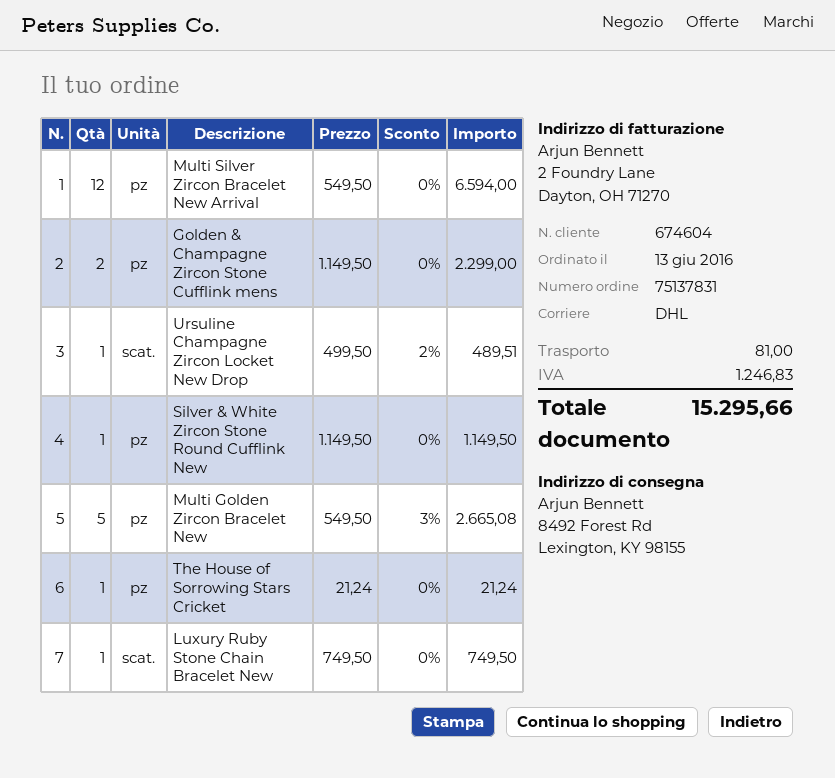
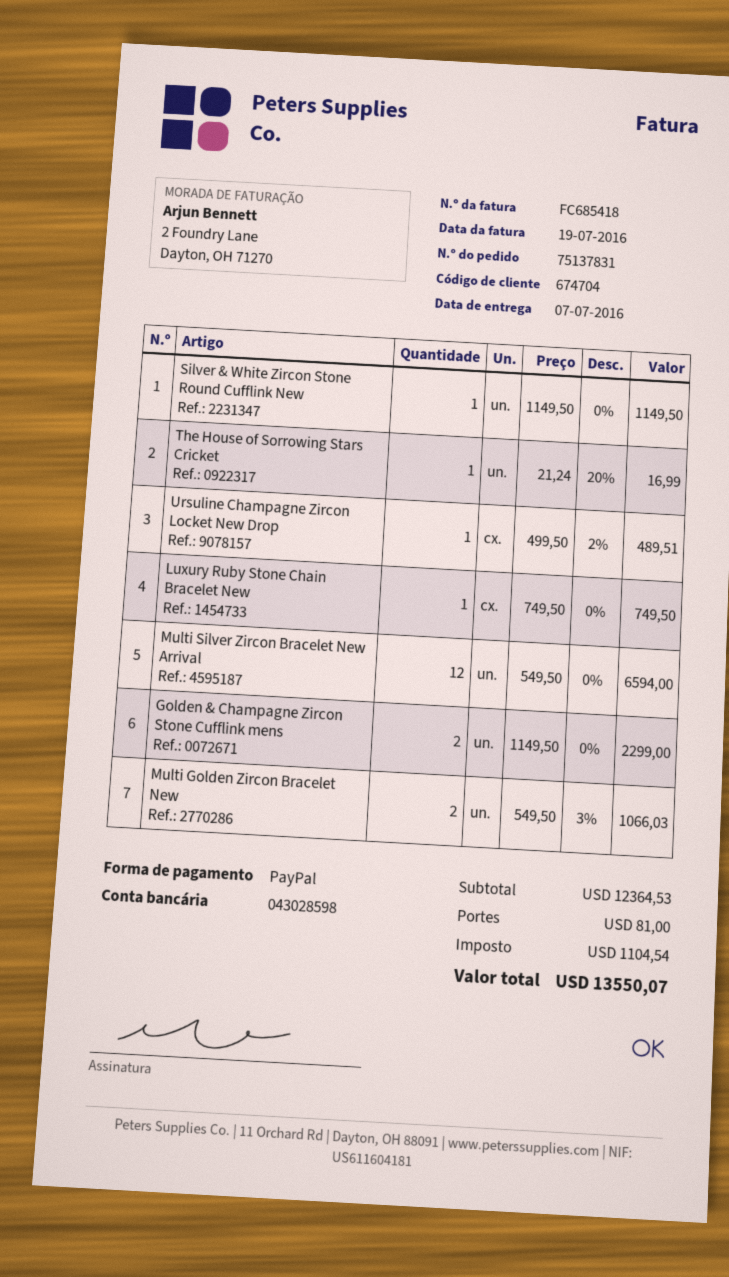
customer number: 674604 -> 674704
Multi Golden Zircon Bracelet New: 5 x 549.50 - 3% = 2665.08 -> 2 x 549.50 - 3% = 1066.03
The House of Sorrowing Stars Cricket: 1 x 21.24 = 21.24 -> 1 x 21.24 - 20% = 16.99
tax: 1246.83 -> 1104.54
total: 15295.66 -> 13550.07

